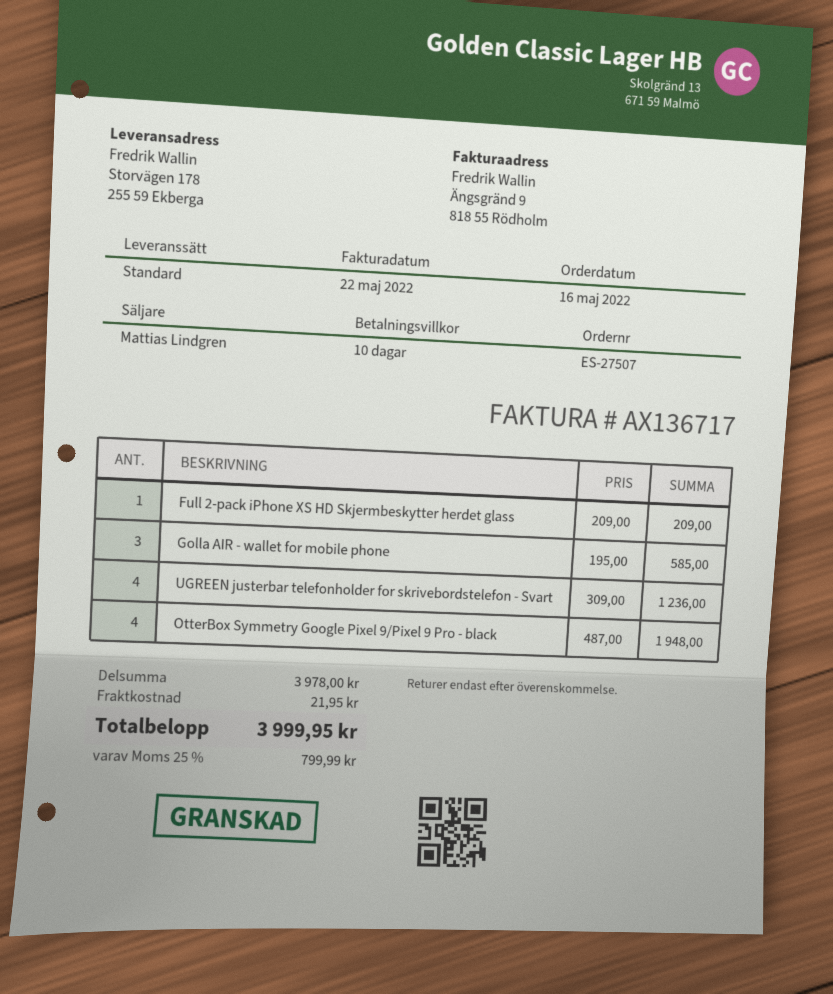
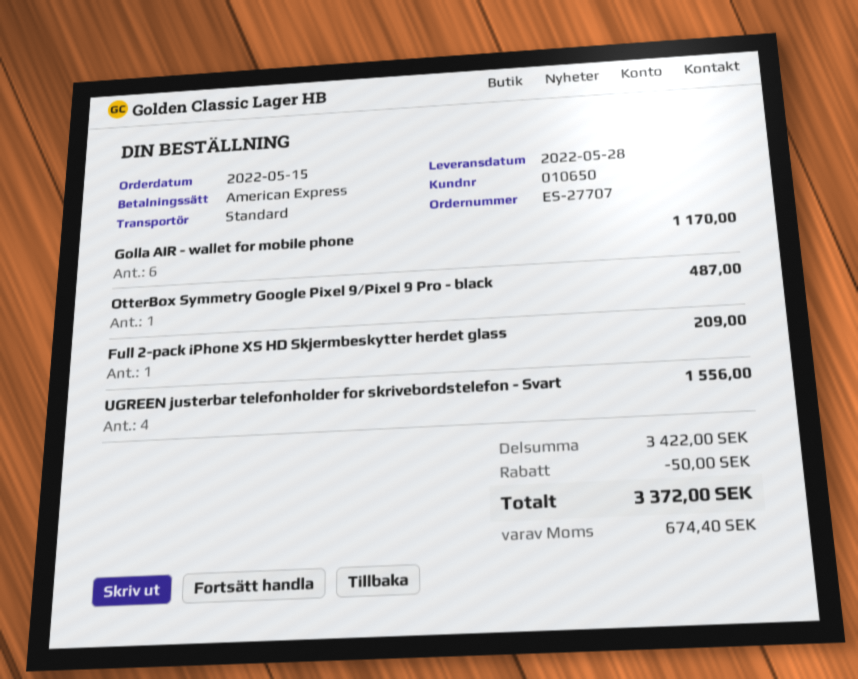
order number: ES-27507 -> ES-27707
order date: 2022-05-16 -> 2022-05-15
Golla AIR - wallet for mobile phone: 3 for 585.00 -> 6 for 1170.00
UGREEN justerbar telefonholder for skrivebordstelefon - Svart: 4 for 1236.00 -> 4 for 1556.00
OtterBox Symmetry Google Pixel 9/Pixel 9 Pro - black: 4 for 1948.00 -> 1 for 487.00
subtotal: 3978.00 -> 3422.00
discount: none -> 50.00
shipping: 21.95 -> none
tax: 799.99 -> 674.40
total: 3999.95 -> 3372.00

